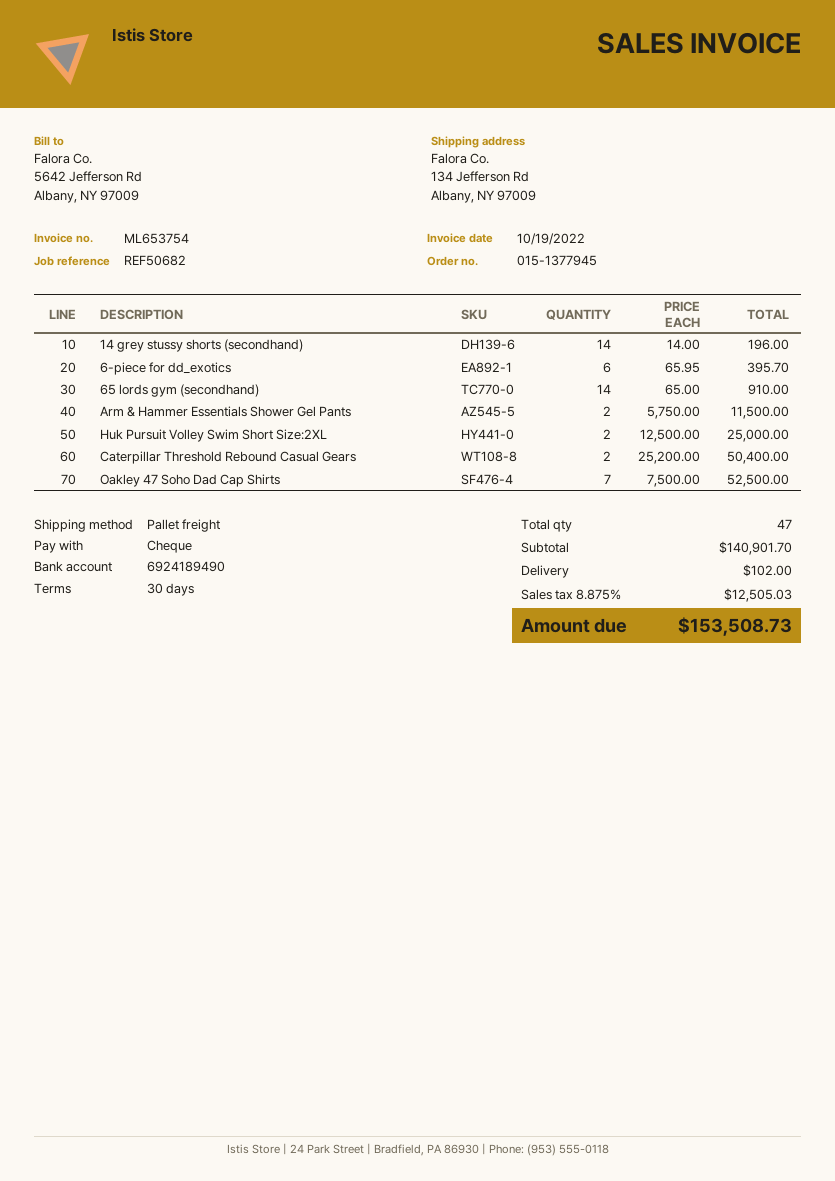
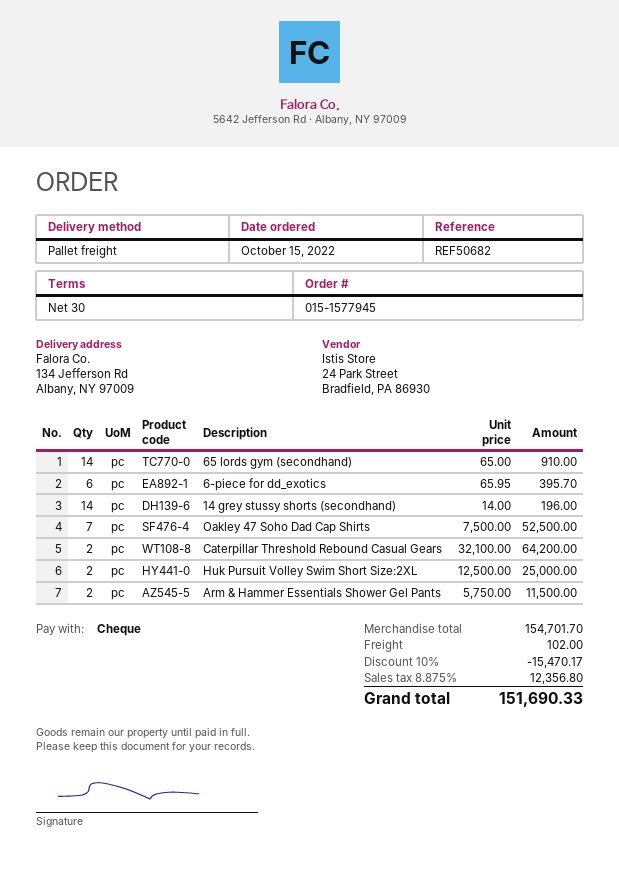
order number: 015-1377945 -> 015-1577945
Caterpillar Threshold Rebound Casual Gears: 2 x 25200.00 = 50400.00 -> 2 x 32100.00 = 64200.00
subtotal: 140901.70 -> 154701.70
discount: none -> 10% = 15470.17
tax: 8.875% = 12505.03 -> 8.875% = 12356.80
total: 153508.73 -> 151690.33

